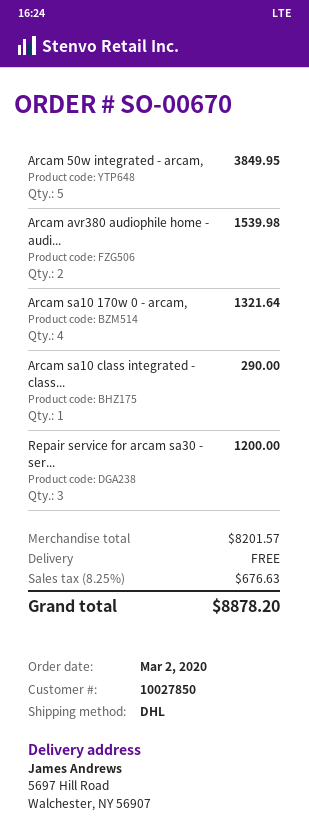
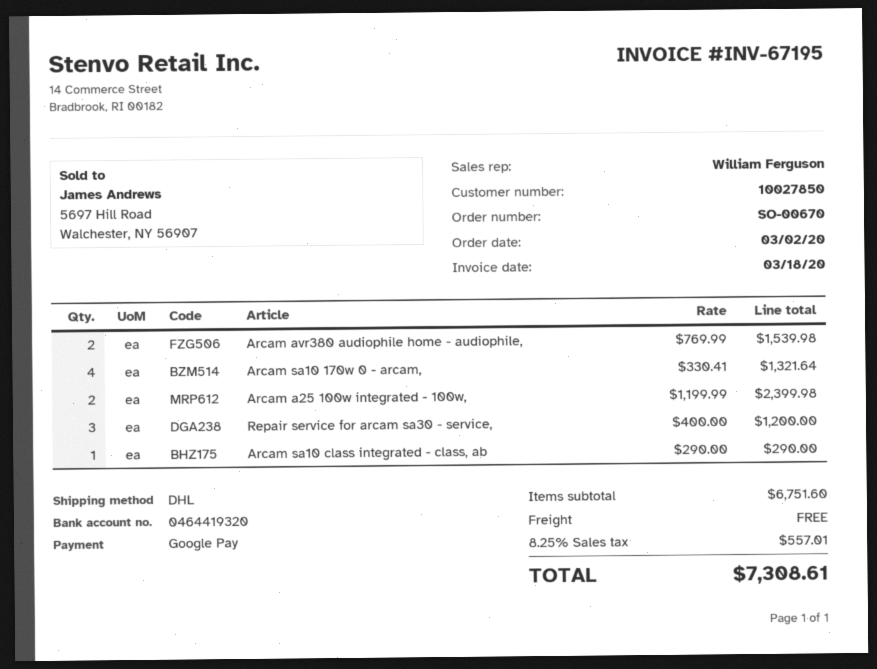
Arcam 50w integrated - arcam,: 5 for 3849.95 -> none
Arcam a25 100w integrated - 100w,: none -> 2 for 2399.98
subtotal: 8201.57 -> 6751.60
tax: 8.25% = 676.63 -> 8.25% = 557.01
total: 8878.20 -> 7308.61

